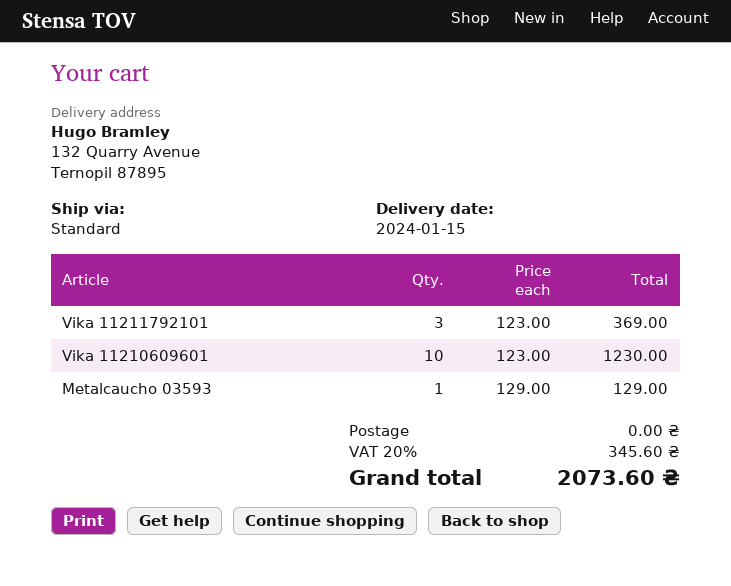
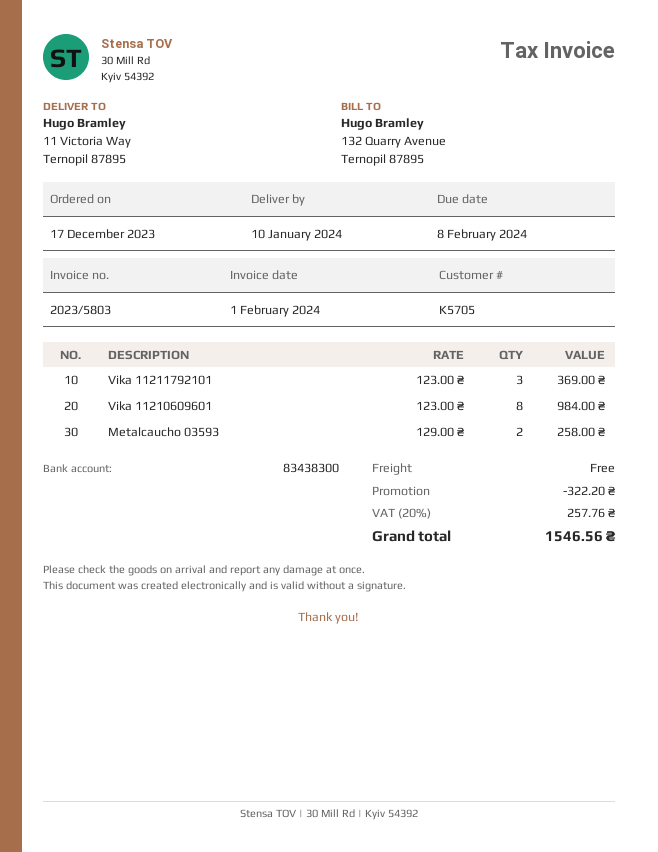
delivery date: 2024-01-15 -> 2024-01-10
ship to: 132 Quarry Avenue, Ternopil 87895 -> 11 Victoria Way, Ternopil 87895
Vika 11210609601: 10 x 123.00 = 1230.00 -> 8 x 123.00 = 984.00
Metalcaucho 03593: 1 x 129.00 = 129.00 -> 2 x 129.00 = 258.00
discount: none -> 322.20
tax: 20% = 345.60 -> 20% = 257.76
total: 2073.60 -> 1546.56

